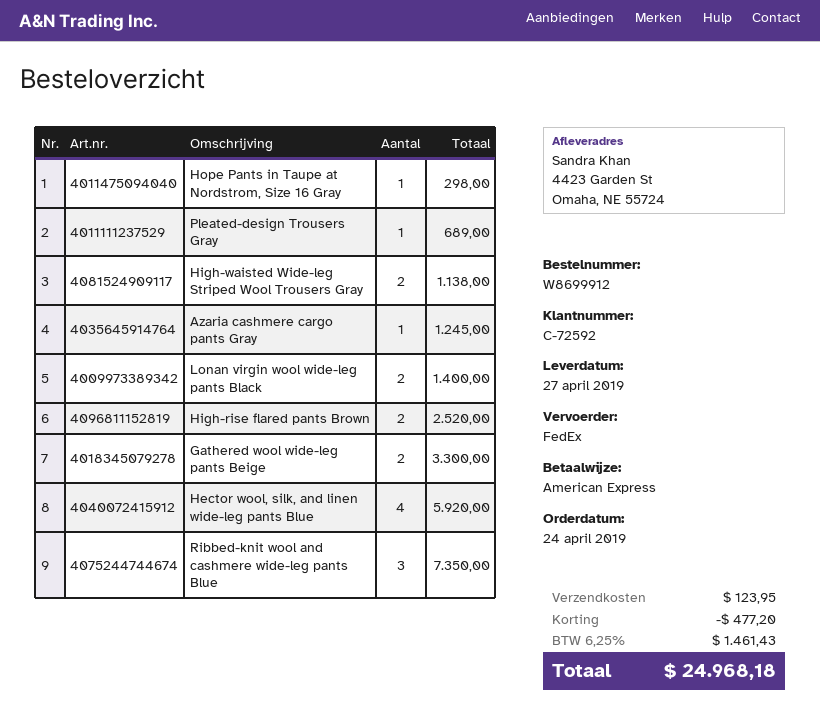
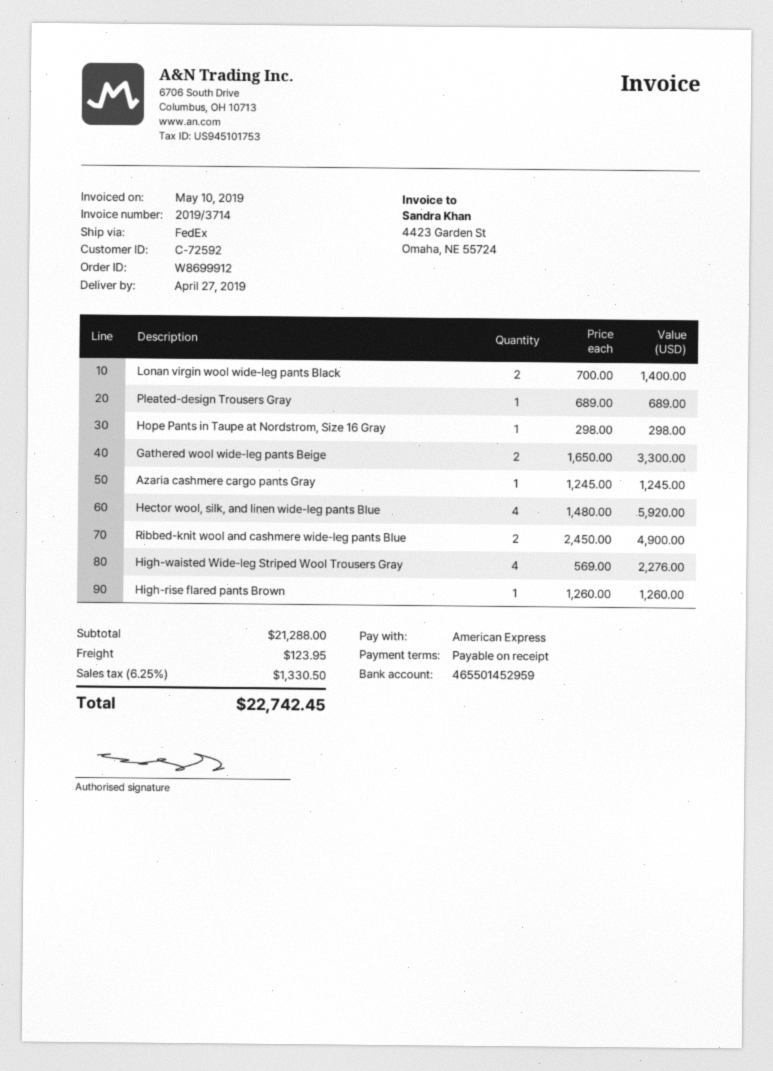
High-waisted Wide-leg Striped Wool Trousers Gray: 2 for 1138.00 -> 4 for 2276.00
High-rise flared pants Brown: 2 for 2520.00 -> 1 for 1260.00
Ribbed-knit wool and cashmere wide-leg pants Blue: 3 for 7350.00 -> 2 for 4900.00
discount: 477.20 -> none
tax: 6.25% = 1461.43 -> 6.25% = 1330.50
total: 24968.18 -> 22742.45

